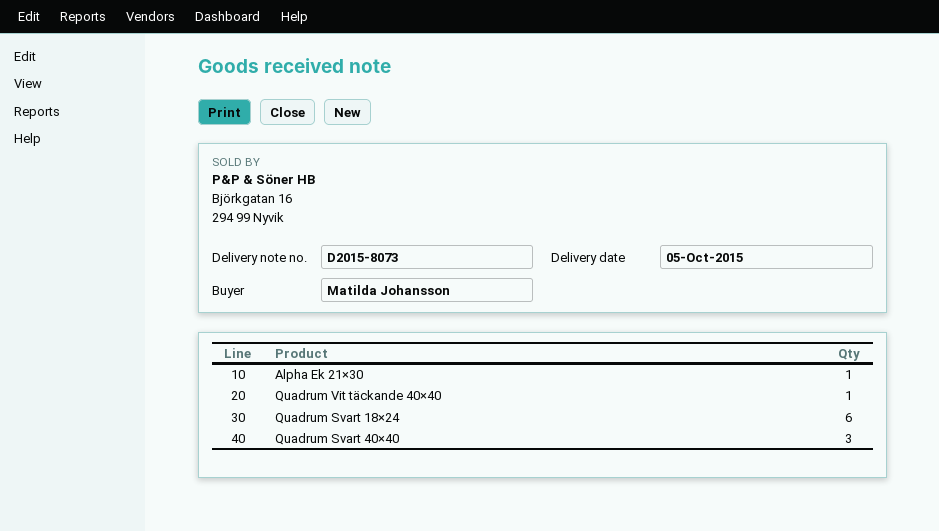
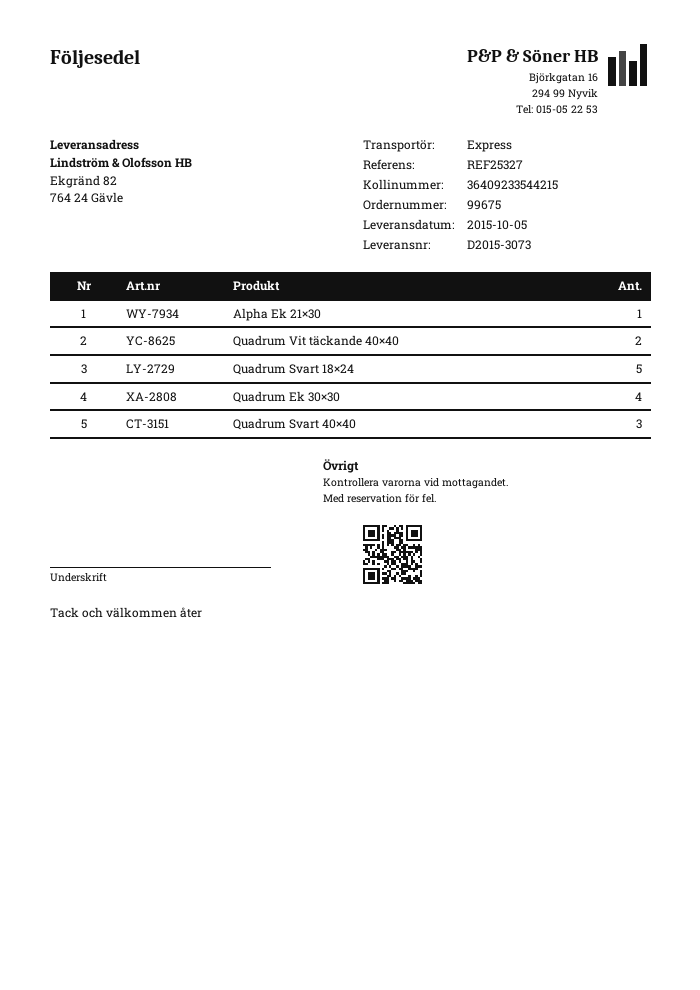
delivery note number: D2015-8073 -> D2015-3073
Quadrum Vit täckande 40×40: 1 -> 2
Quadrum Svart 18×24: 6 -> 5
Quadrum Ek 30×30: none -> 4

